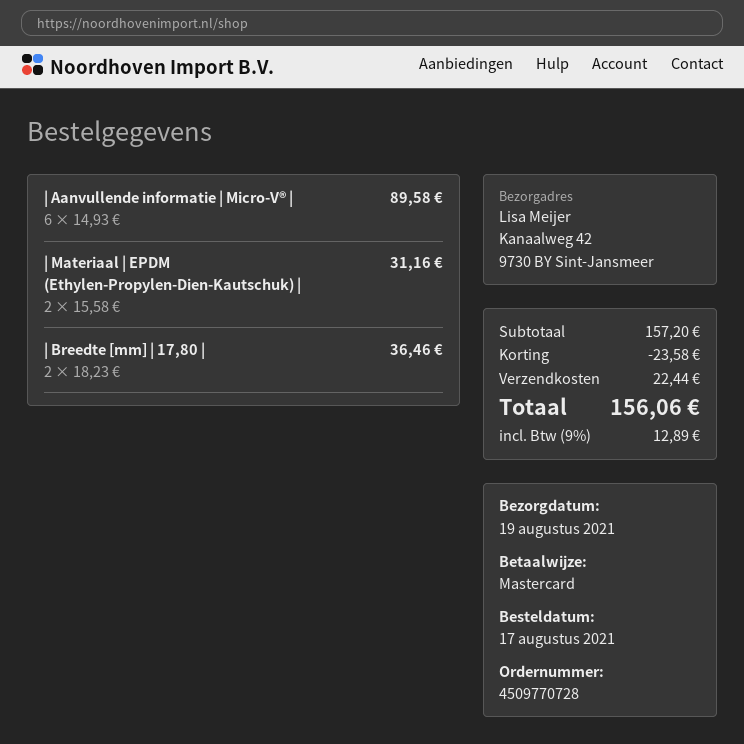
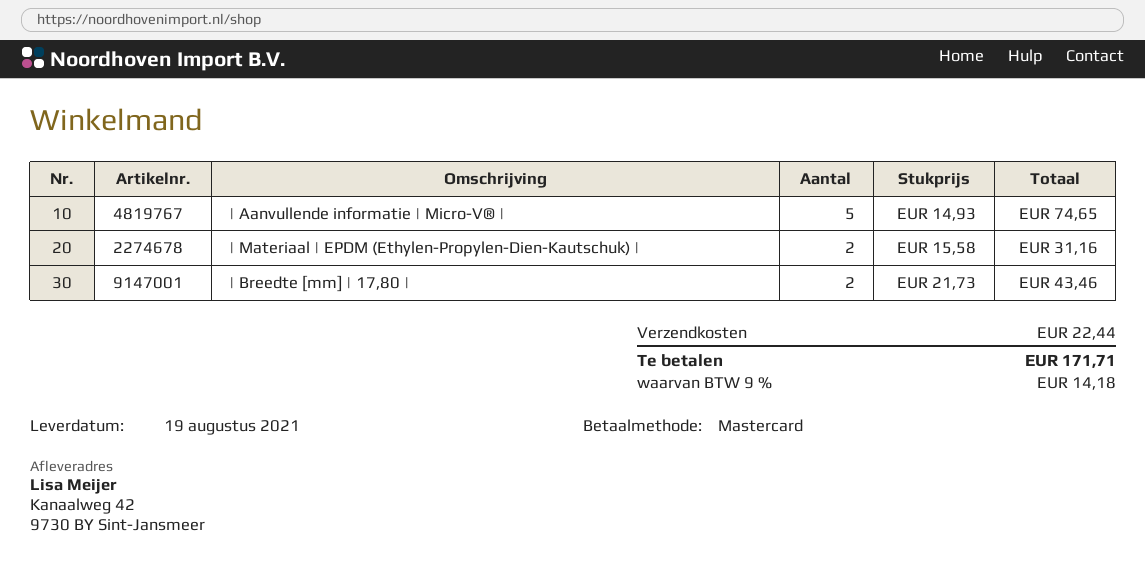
| Aanvullende informatie | Micro-V® |: 6 x 14.93 = 89.58 -> 5 x 14.93 = 74.65
| Breedte [mm] | 17,80 |: 2 x 18.23 = 36.46 -> 2 x 21.73 = 43.46
discount: 23.58 -> none
tax: 9% = 12.89 -> 9% = 14.18
total: 156.06 -> 171.71

